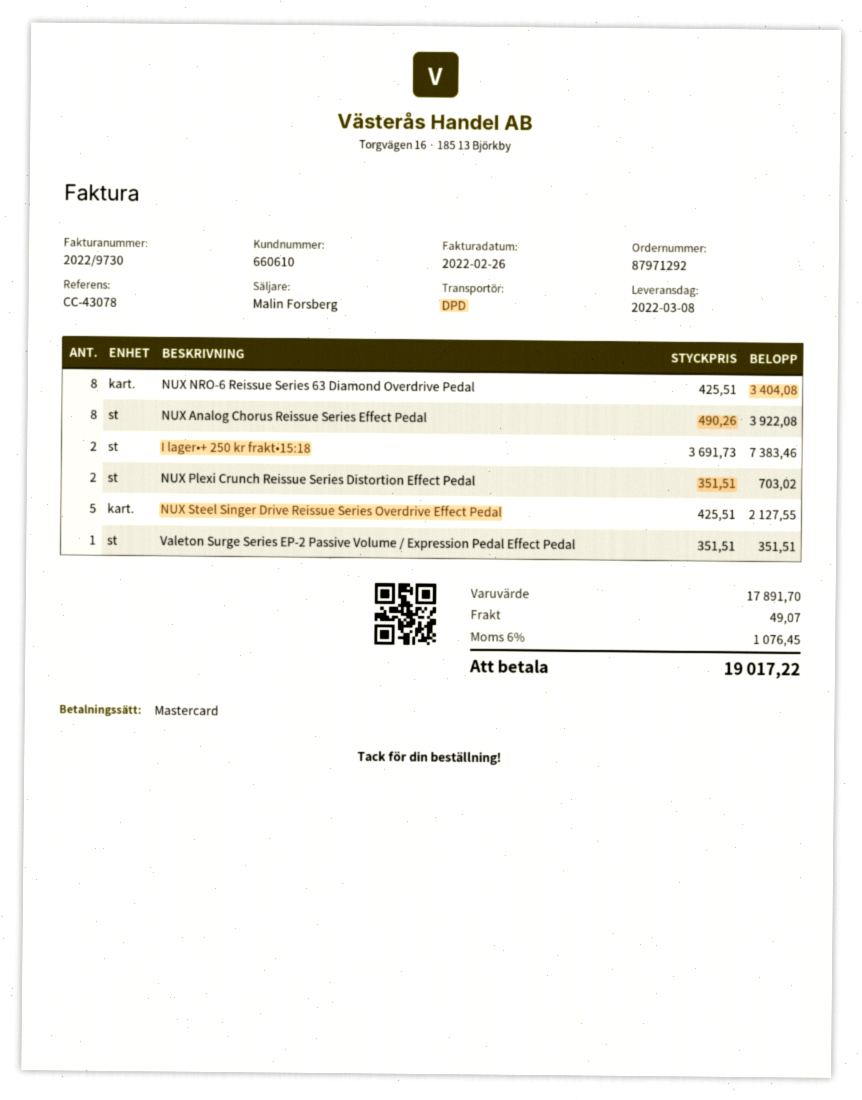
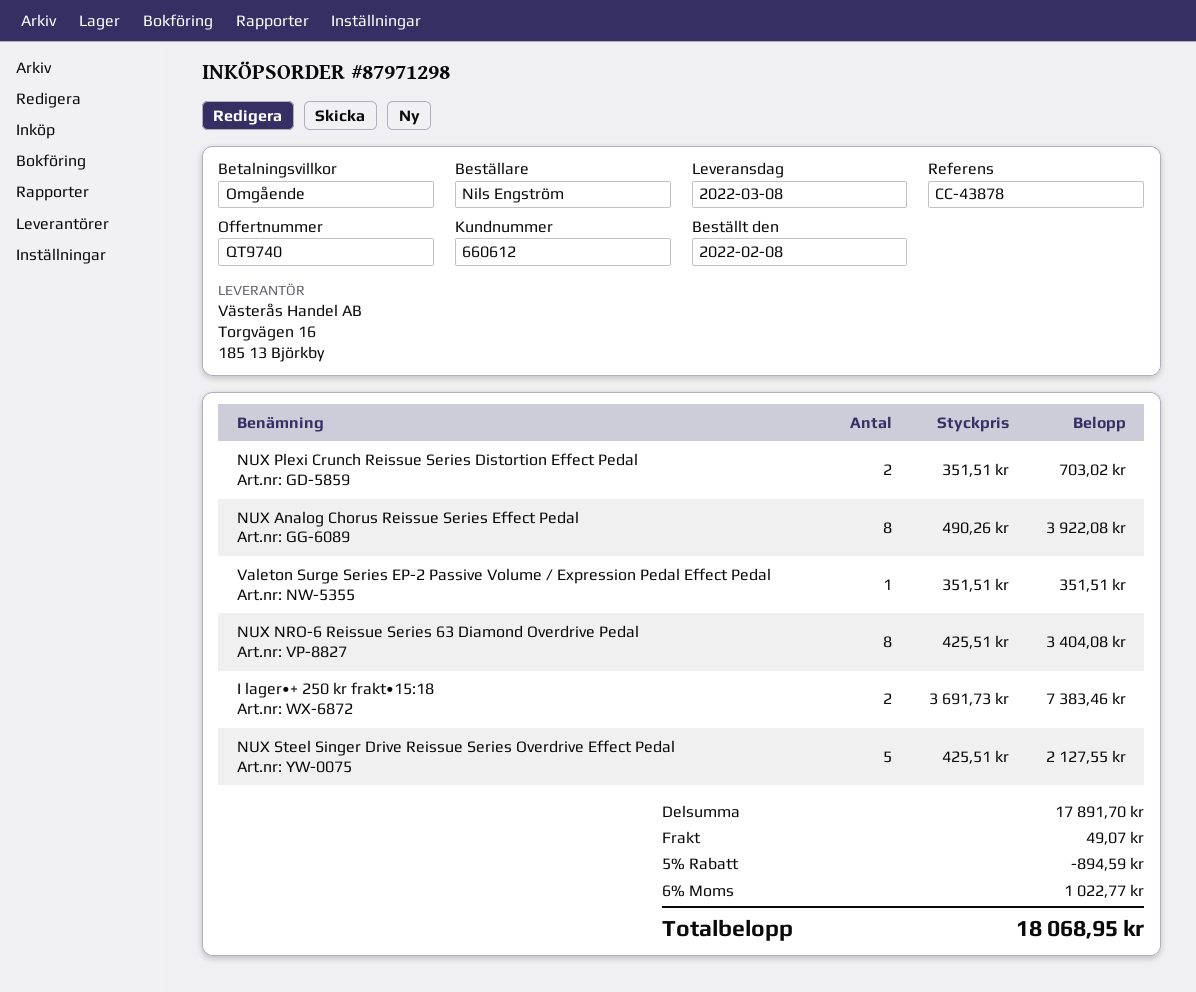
order number: 87971292 -> 87971298
customer number: 660610 -> 660612
reference: CC-43078 -> CC-43878
discount: none -> 5% = 894.59
tax: 6% = 1076.45 -> 6% = 1022.77
total: 19017.22 -> 18068.95

